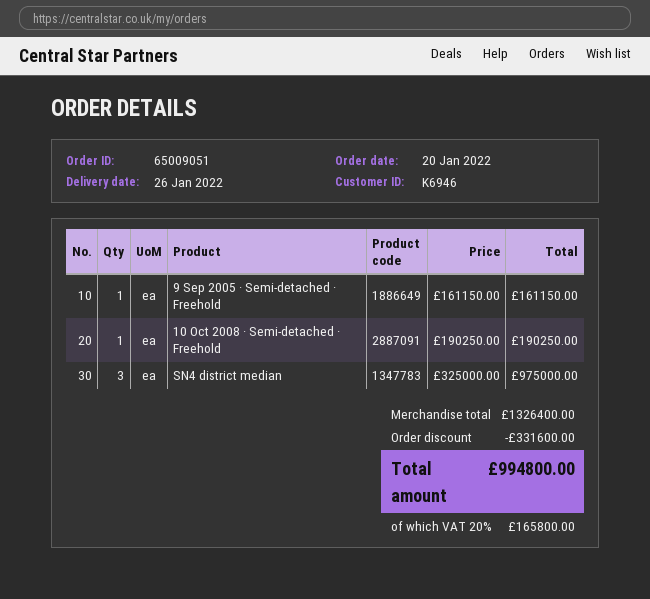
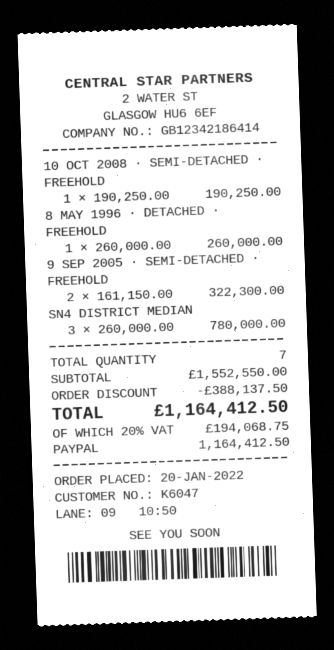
customer number: K6946 -> K6047
9 Sep 2005 · Semi-detached · Freehold: 1 x 161150.00 = 161150.00 -> 2 x 161150.00 = 322300.00
SN4 district median: 3 x 325000.00 = 975000.00 -> 3 x 260000.00 = 780000.00
8 MAY 1996 · DETACHED · FREEHOLD: none -> 1 x 260000.00 = 260000.00
subtotal: 1326400.00 -> 1552550.00
discount: 331600.00 -> 388137.50
tax: 20% = 165800.00 -> 20% = 194068.75
total: 994800.00 -> 1164412.50

